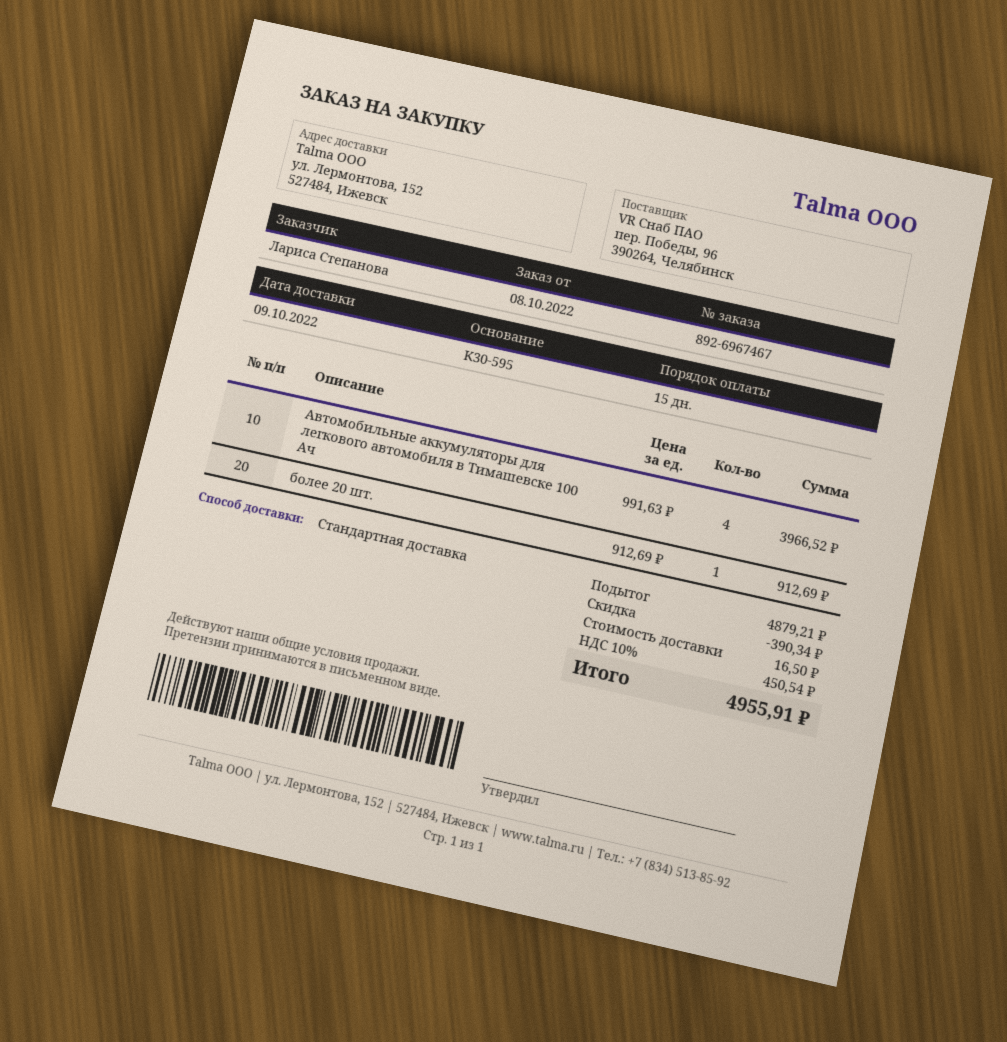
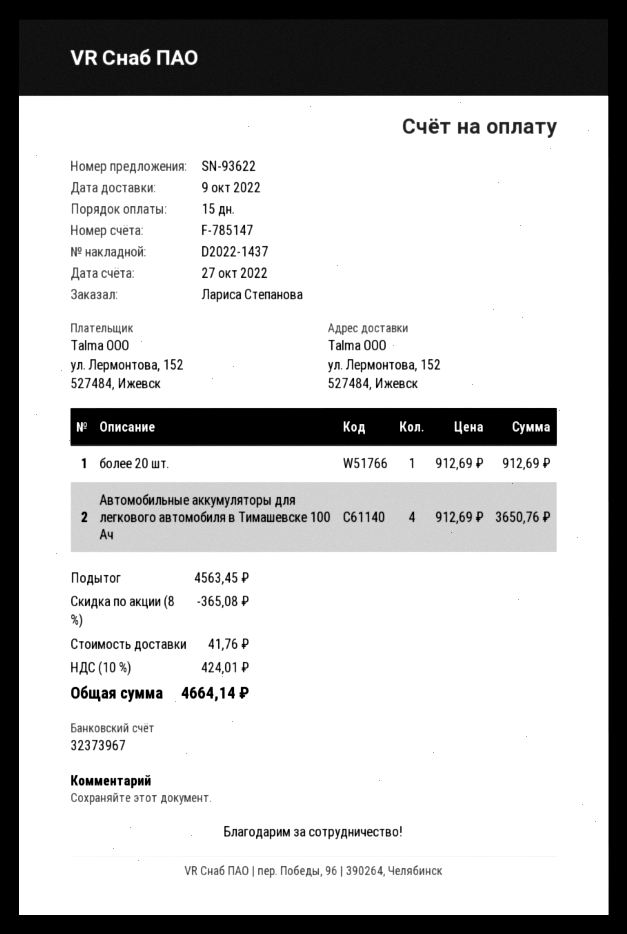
Автомобильные аккумуляторы для легкового автомобиля в Тимашевске 100 Ач: 4 x 991.63 = 3966.52 -> 4 x 912.69 = 3650.76
subtotal: 4879.21 -> 4563.45
discount: 390.34 -> 365.08
shipping: 16.50 -> 41.76
tax: 10% = 450.54 -> 10% = 424.01
total: 4955.91 -> 4664.14

